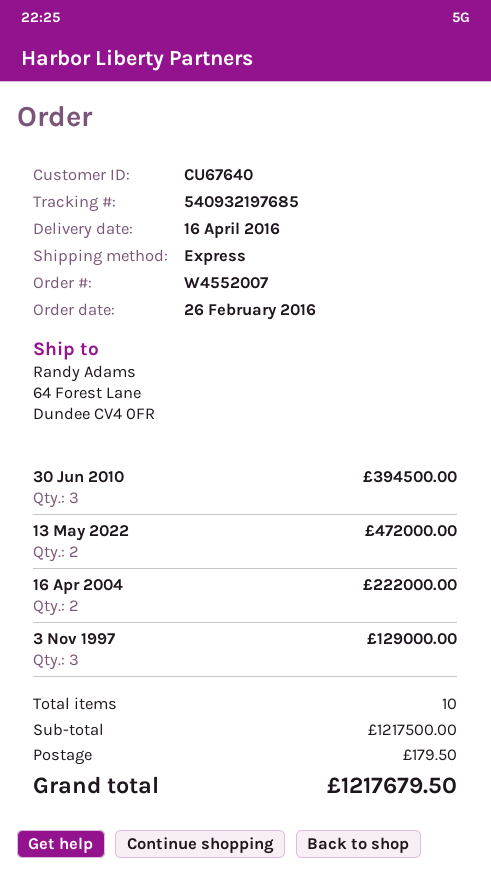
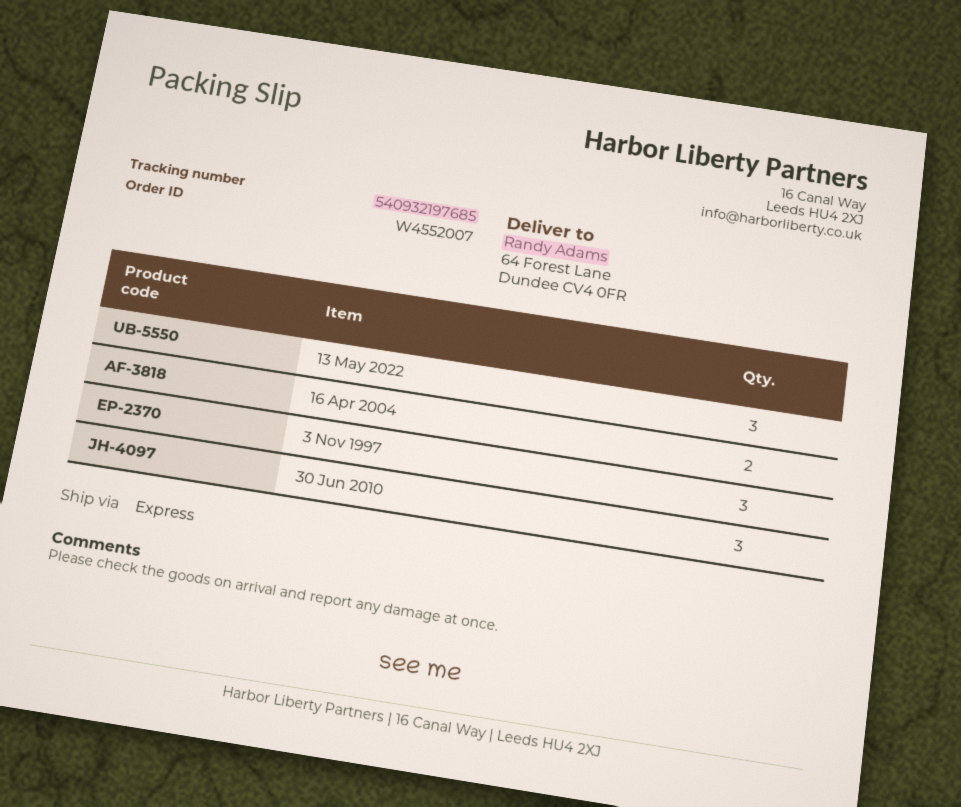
13 May 2022: 2 -> 3

